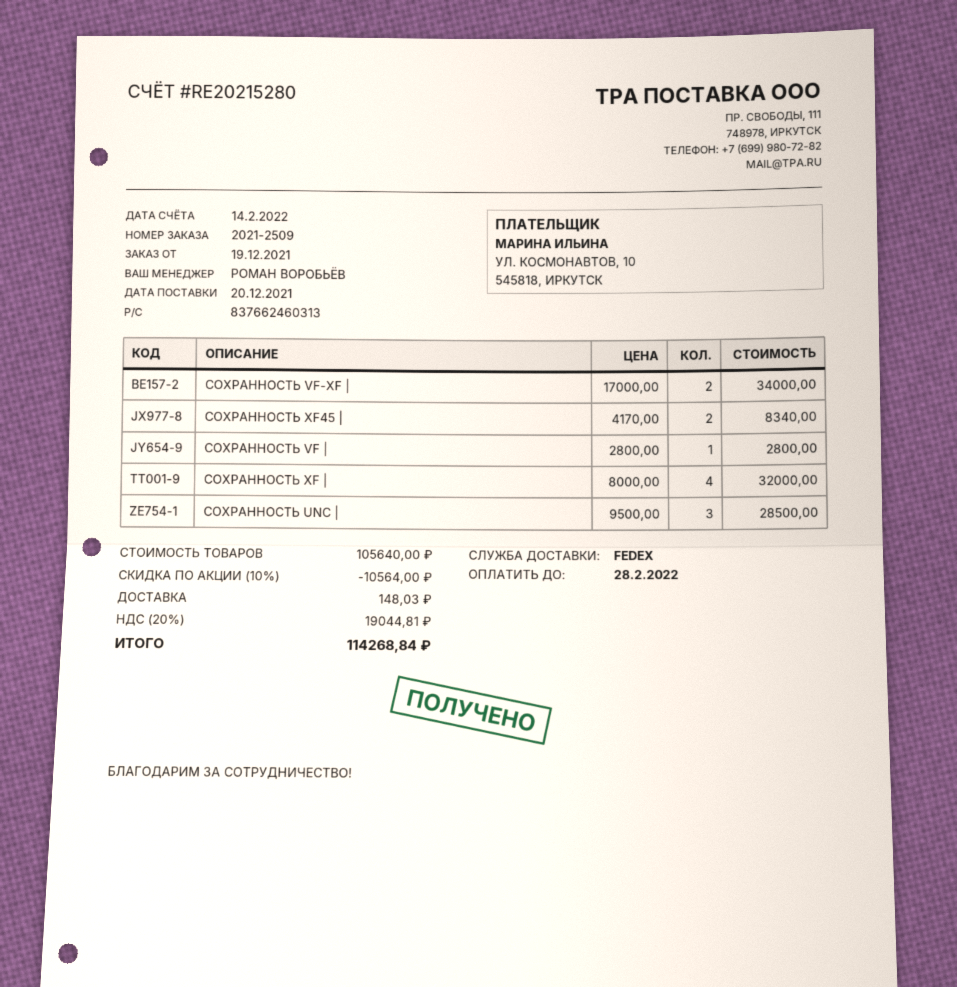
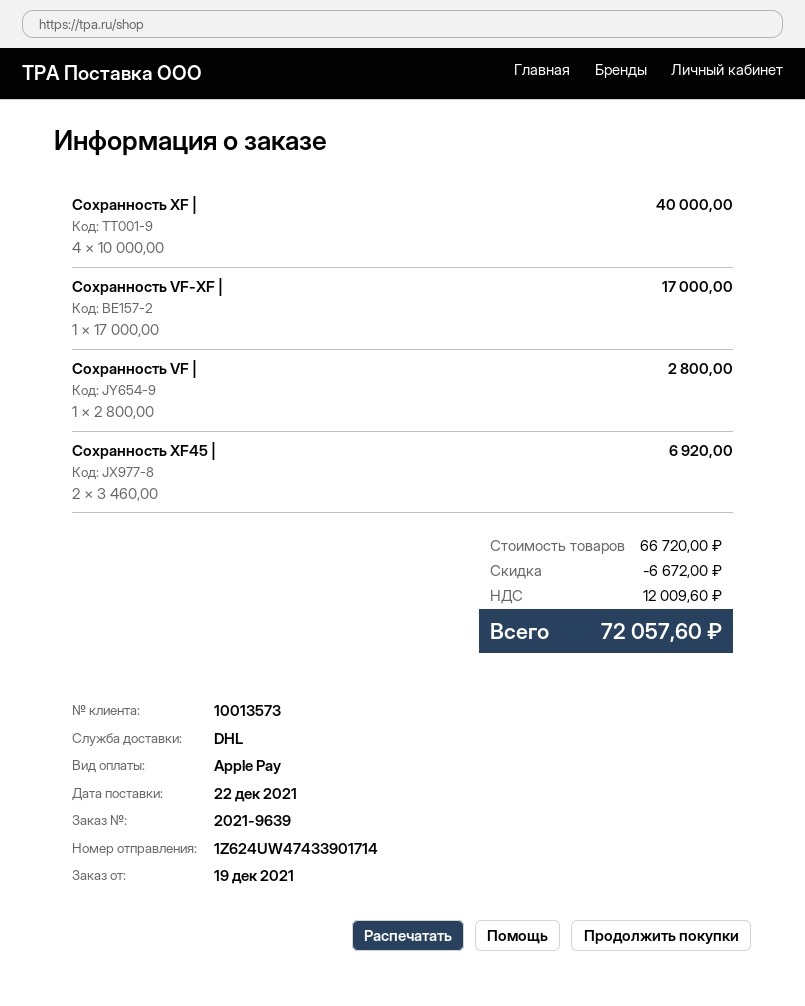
order number: 2021-2509 -> 2021-9639
delivery date: 2021-12-20 -> 2021-12-22
shipping method: FedEx -> DHL
СОХРАННОСТЬ VF-XF |: 2 x 17000.00 = 34000.00 -> 1 x 17000.00 = 17000.00
СОХРАННОСТЬ XF45 |: 2 x 4170.00 = 8340.00 -> 2 x 3460.00 = 6920.00
СОХРАННОСТЬ XF |: 4 x 8000.00 = 32000.00 -> 4 x 10000.00 = 40000.00
СОХРАННОСТЬ UNC |: 3 x 9500.00 = 28500.00 -> none
subtotal: 105640.00 -> 66720.00
discount: 10564.00 -> 6672.00
shipping: 148.03 -> none
tax: 19044.81 -> 12009.60
total: 114268.84 -> 72057.60

